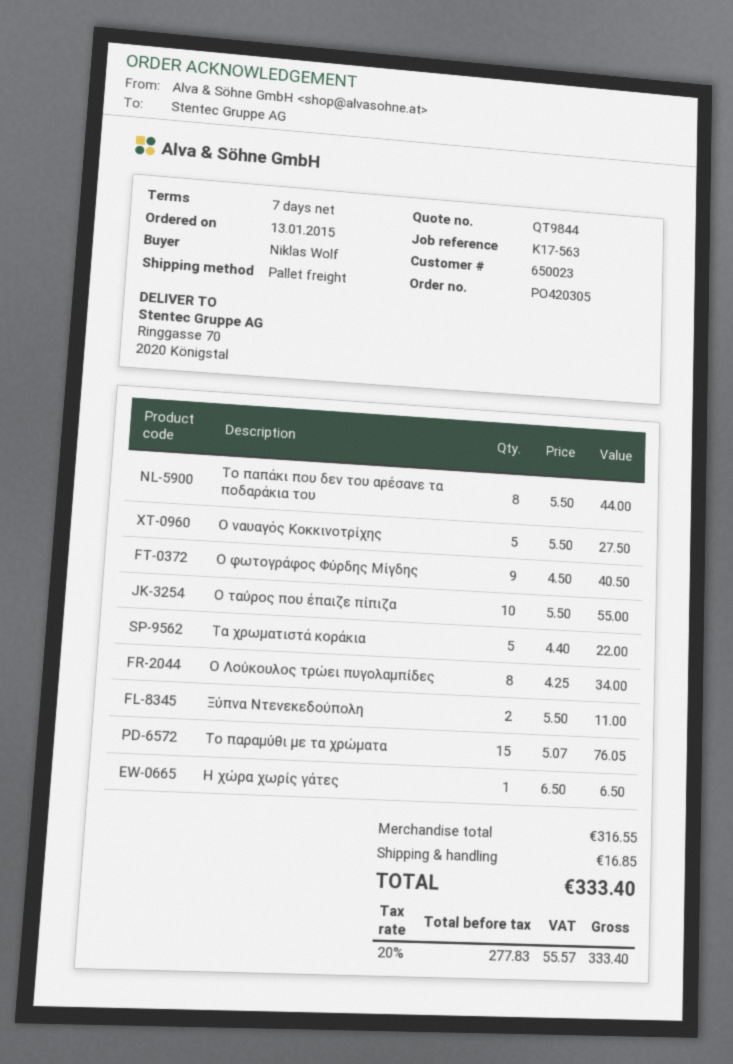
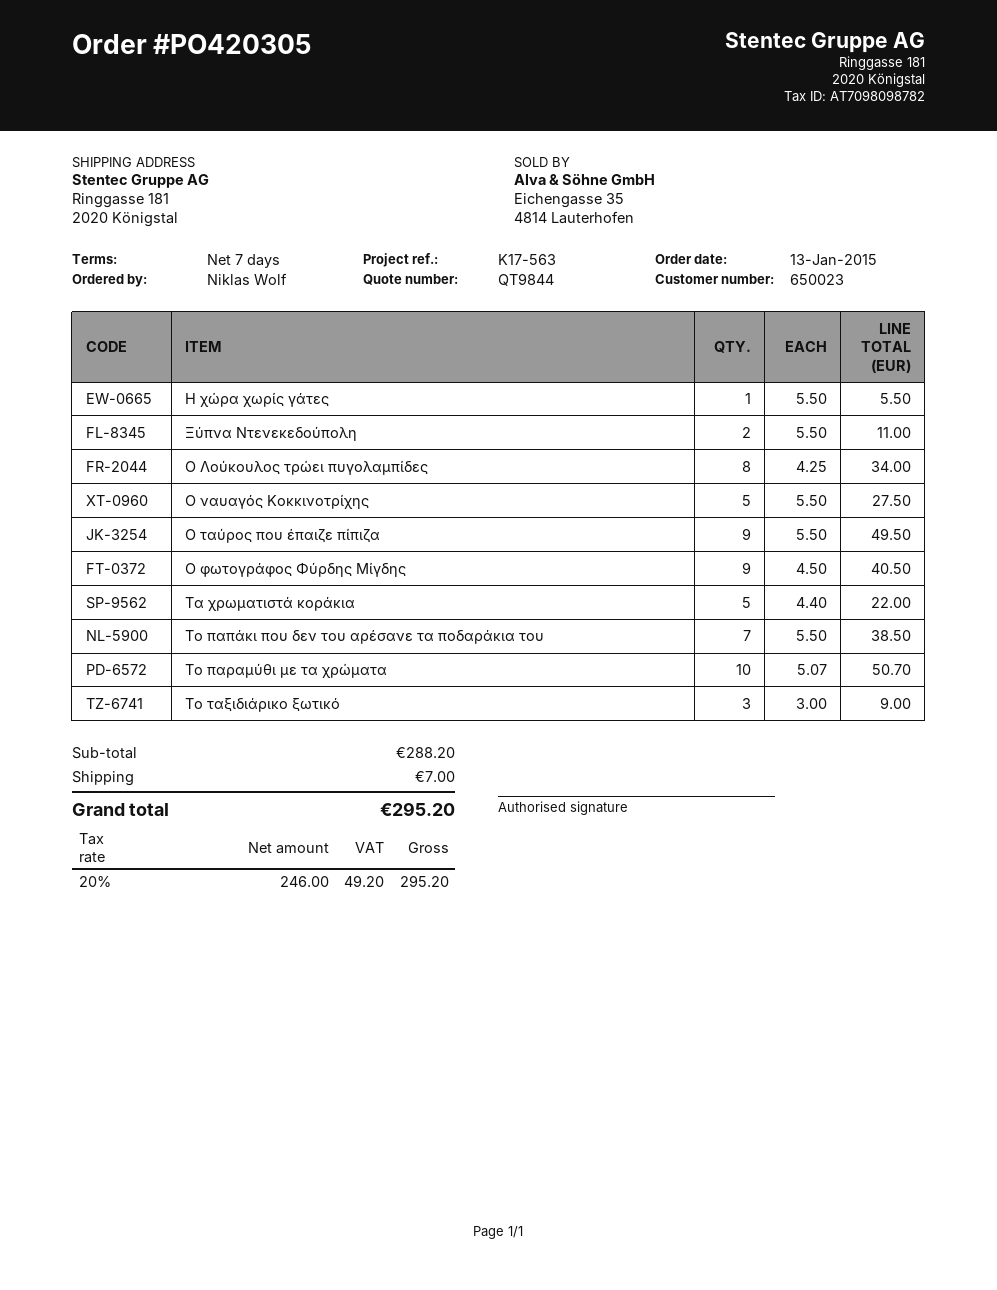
ship to: Ringgasse 70, 2020 Königstal -> Ringgasse 181, 2020 Königstal
Το παπάκι που δεν του αρέσανε τα ποδαράκια του: 8 x 5.50 = 44.00 -> 7 x 5.50 = 38.50
Ο ταύρος που έπαιζε πίπιζα: 10 x 5.50 = 55.00 -> 9 x 5.50 = 49.50
Το παραμύθι με τα χρώματα: 15 x 5.07 = 76.05 -> 10 x 5.07 = 50.70
Η χώρα χωρίς γάτες: 1 x 6.50 = 6.50 -> 1 x 5.50 = 5.50
Το ταξιδιάρικο ξωτικό: none -> 3 x 3.00 = 9.00
subtotal: 316.55 -> 288.20
shipping: 16.85 -> 7.00
net: 277.83 -> 246.00
tax: 20% = 55.57 -> 20% = 49.20
total: 333.40 -> 295.20

